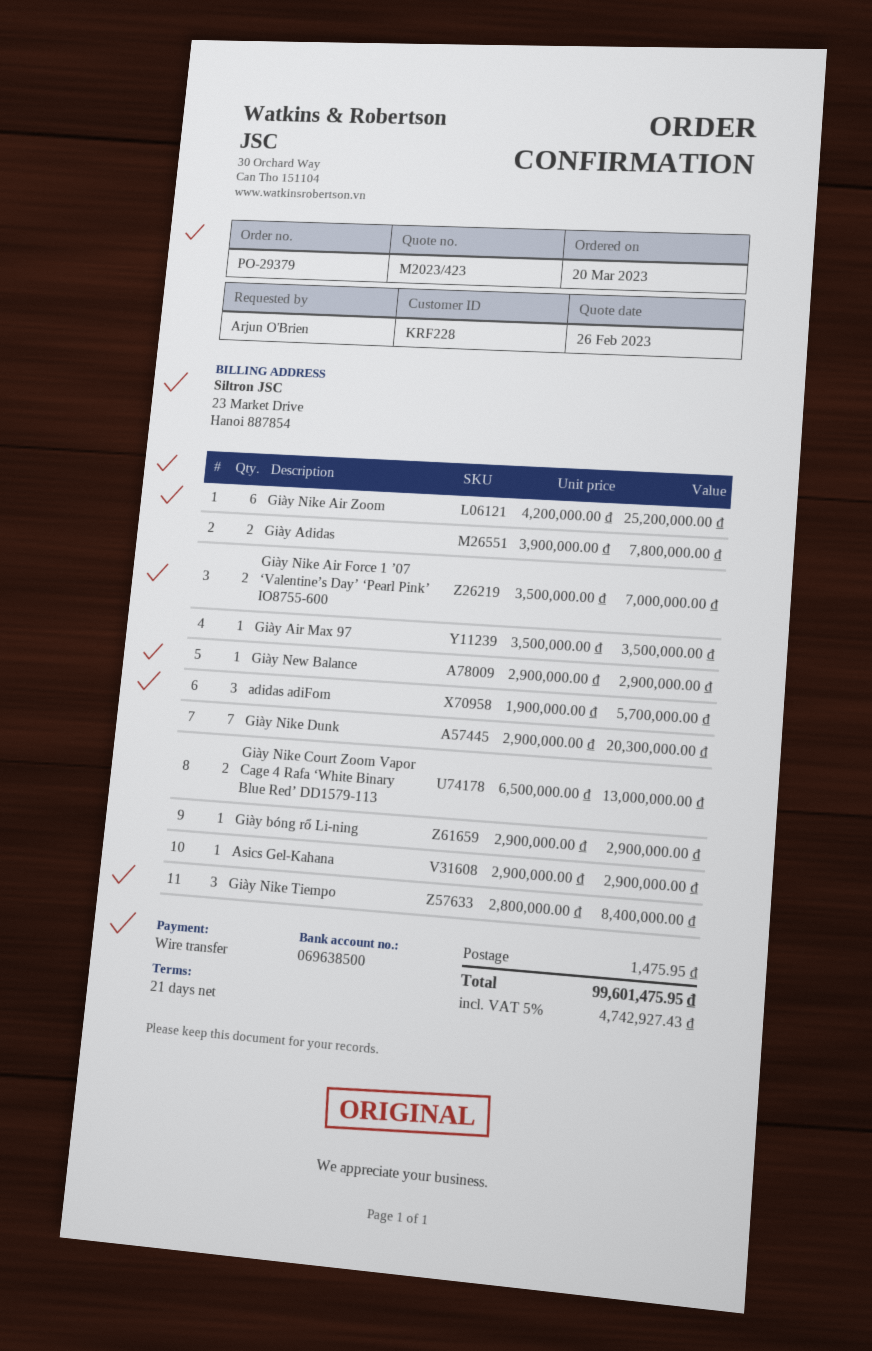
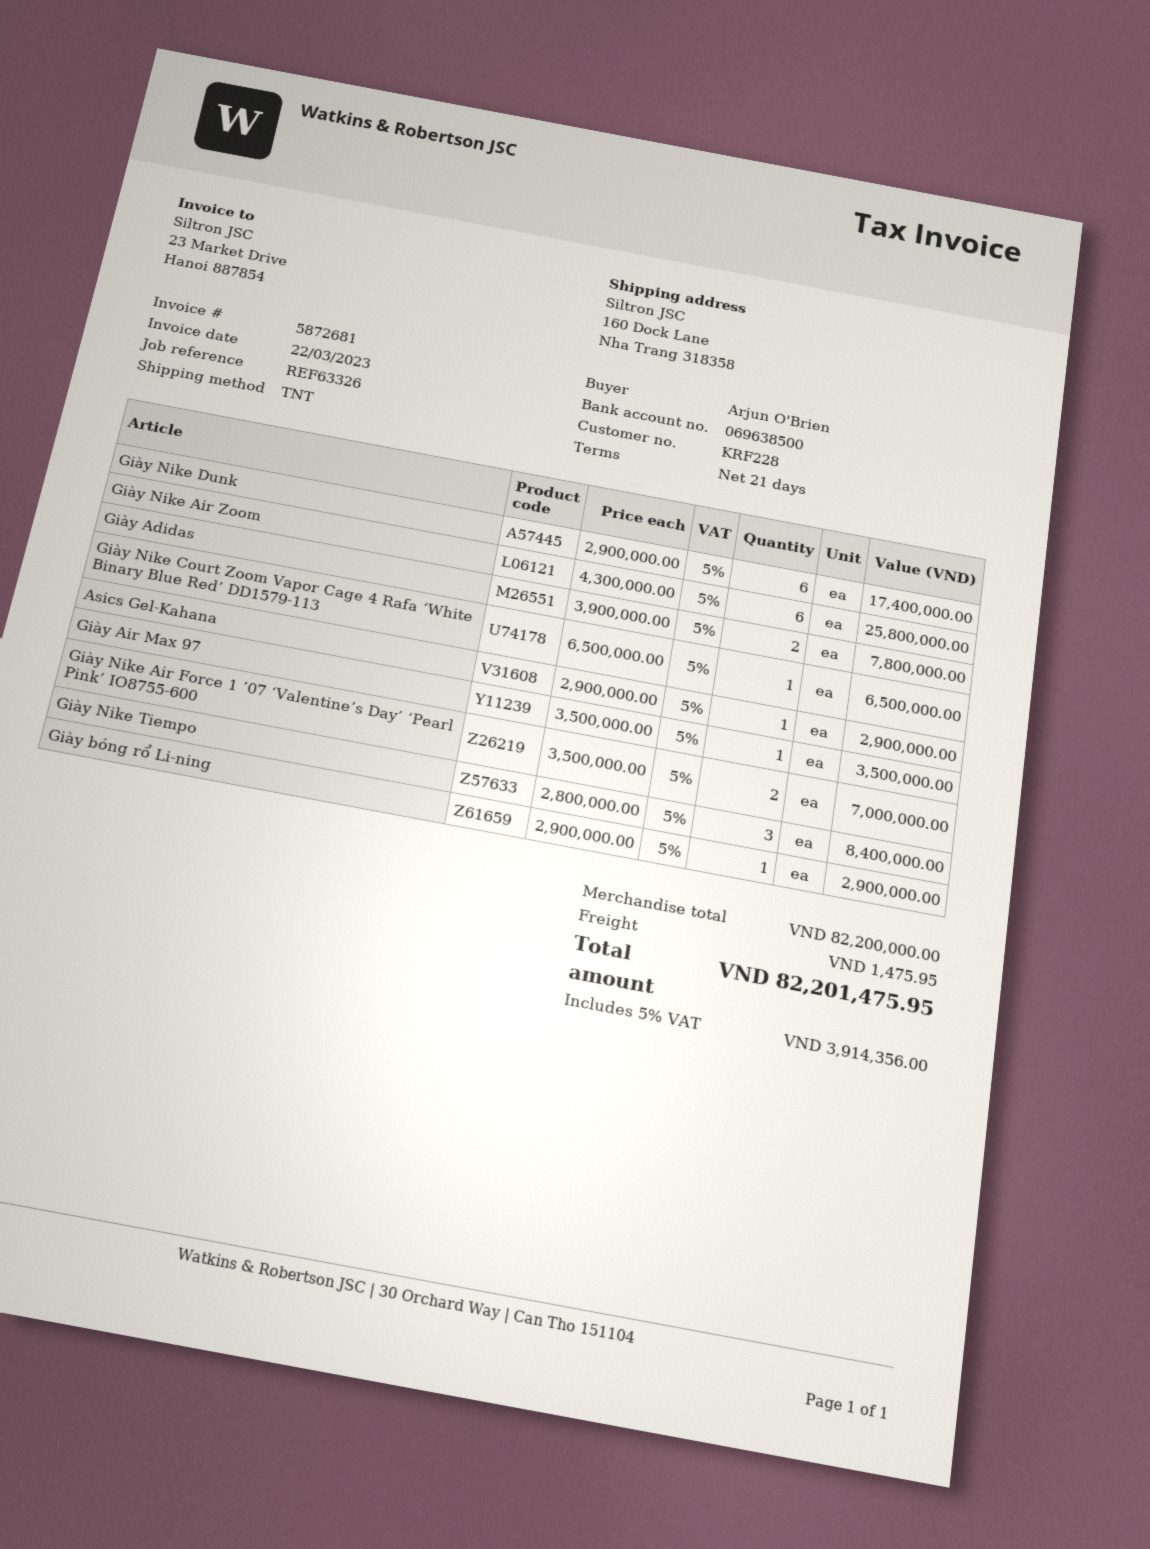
Giày Nike Air Zoom: 6 x 4200000.00 = 25200000.00 -> 6 x 4300000.00 = 25800000.00
Giày New Balance: 1 x 2900000.00 = 2900000.00 -> none
adidas adiFom: 3 x 1900000.00 = 5700000.00 -> none
Giày Nike Dunk: 7 x 2900000.00 = 20300000.00 -> 6 x 2900000.00 = 17400000.00
Giày Nike Court Zoom Vapor Cage 4 Rafa ‘White Binary Blue Red’ DD1579-113: 2 x 6500000.00 = 13000000.00 -> 1 x 6500000.00 = 6500000.00
tax: 5% = 4742927.43 -> 5% = 3914356.00
total: 99601475.95 -> 82201475.95

